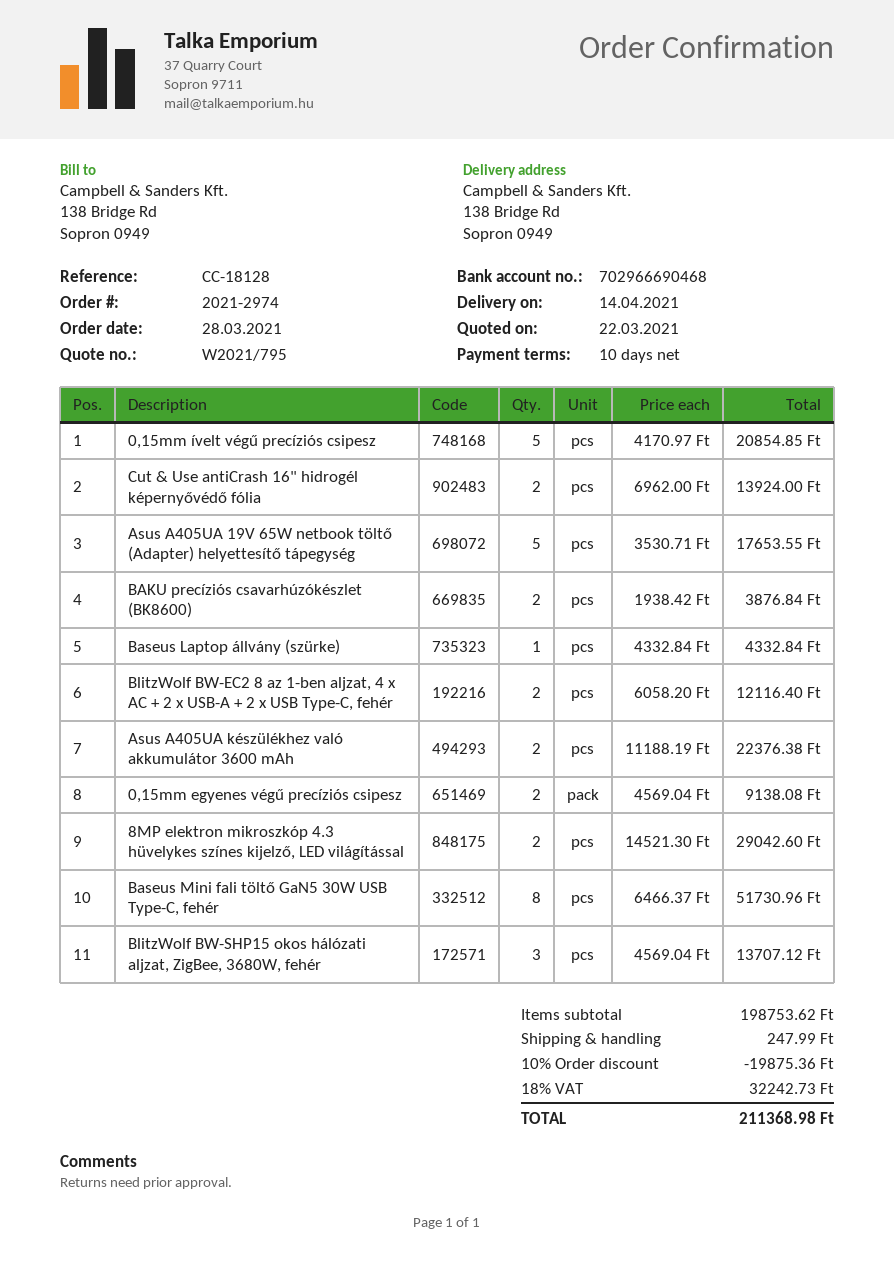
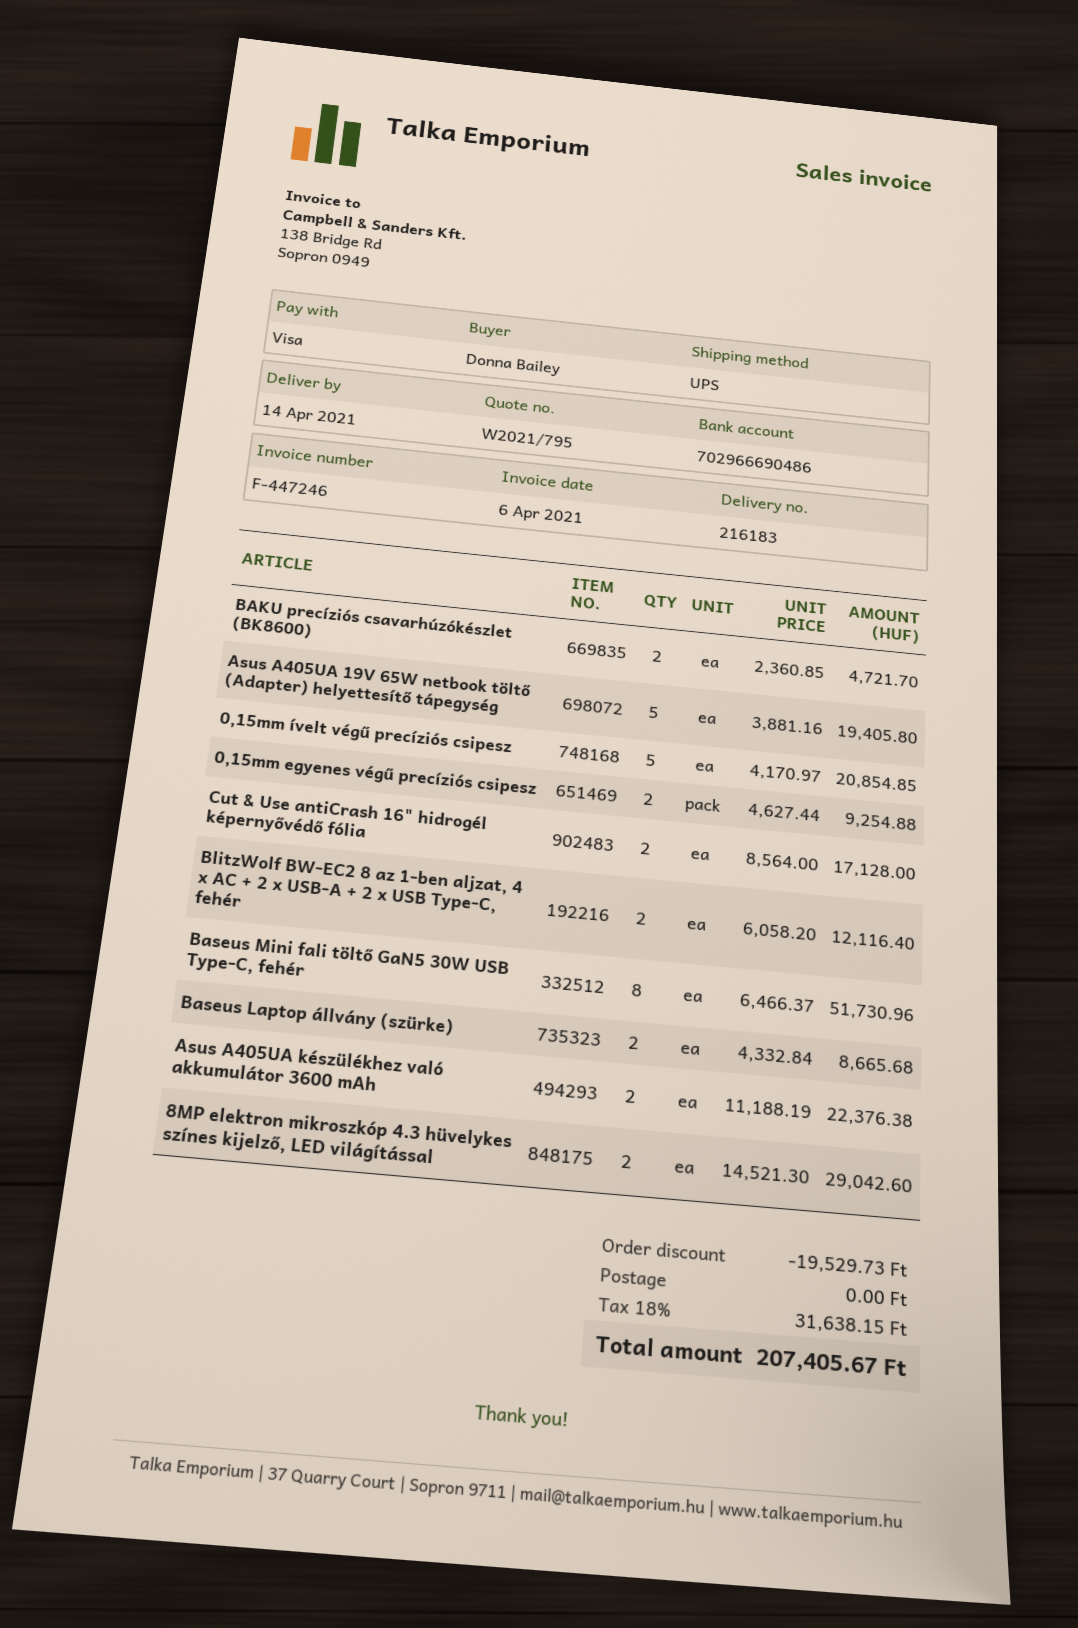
bank account: 702966690468 -> 702966690486
Cut & Use antiCrash 16" hidrogél képernyővédő fólia: 2 x 6962.00 = 13924.00 -> 2 x 8564.00 = 17128.00
Asus A405UA 19V 65W netbook töltő (Adapter) helyettesítő tápegység: 5 x 3530.71 = 17653.55 -> 5 x 3881.16 = 19405.80
BAKU precíziós csavarhúzókészlet (BK8600): 2 x 1938.42 = 3876.84 -> 2 x 2360.85 = 4721.70
Baseus Laptop állvány (szürke): 1 x 4332.84 = 4332.84 -> 2 x 4332.84 = 8665.68
0,15mm egyenes végű precíziós csipesz: 2 x 4569.04 = 9138.08 -> 2 x 4627.44 = 9254.88
BlitzWolf BW-SHP15 okos hálózati aljzat, ZigBee, 3680W, fehér: 3 x 4569.04 = 13707.12 -> none
discount: 19875.36 -> 19529.73
shipping: 247.99 -> 0.00
tax: 18% = 32242.73 -> 18% = 31638.15
total: 211368.98 -> 207405.67

